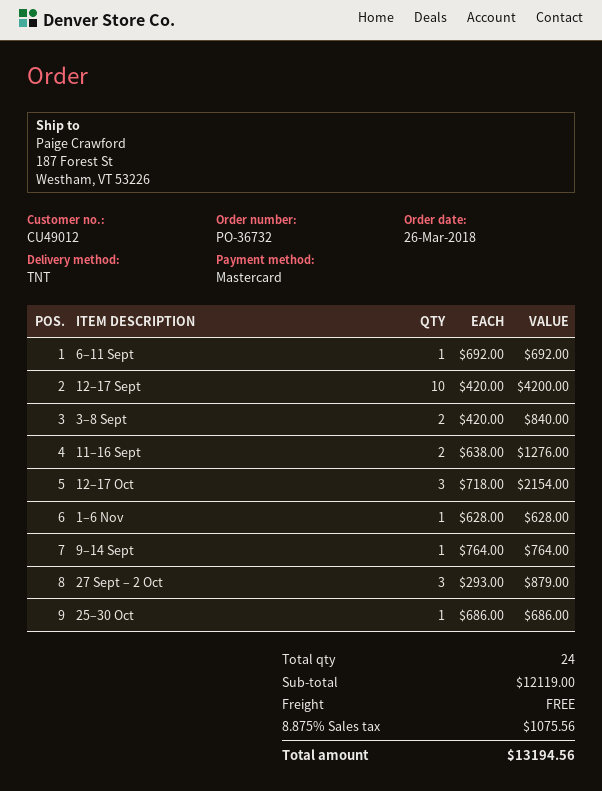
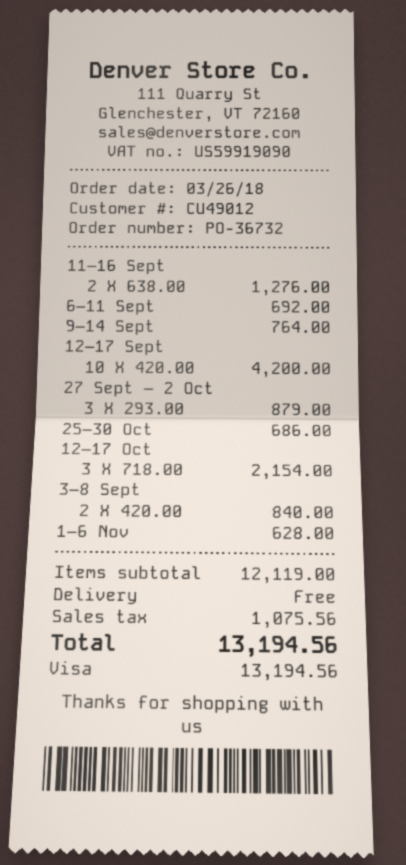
payment method: Mastercard -> Visa

